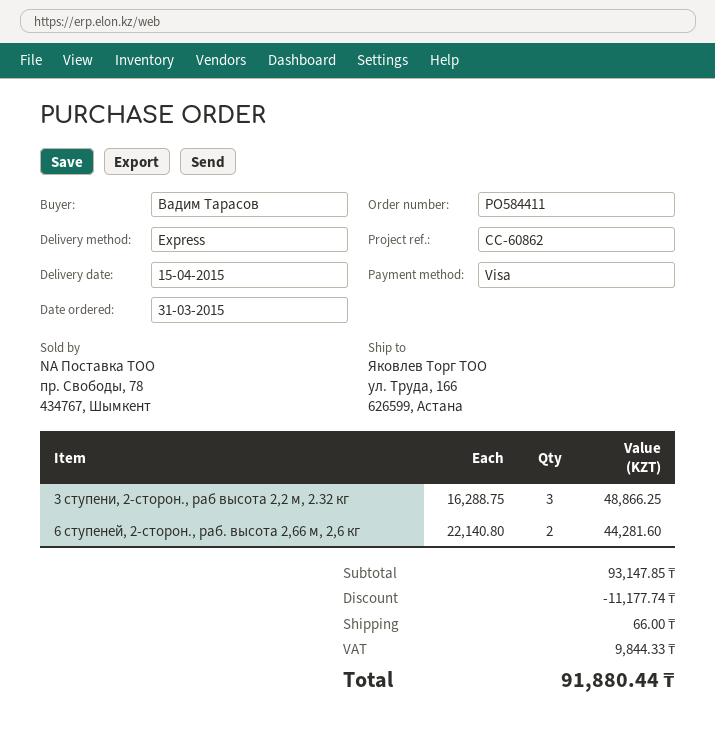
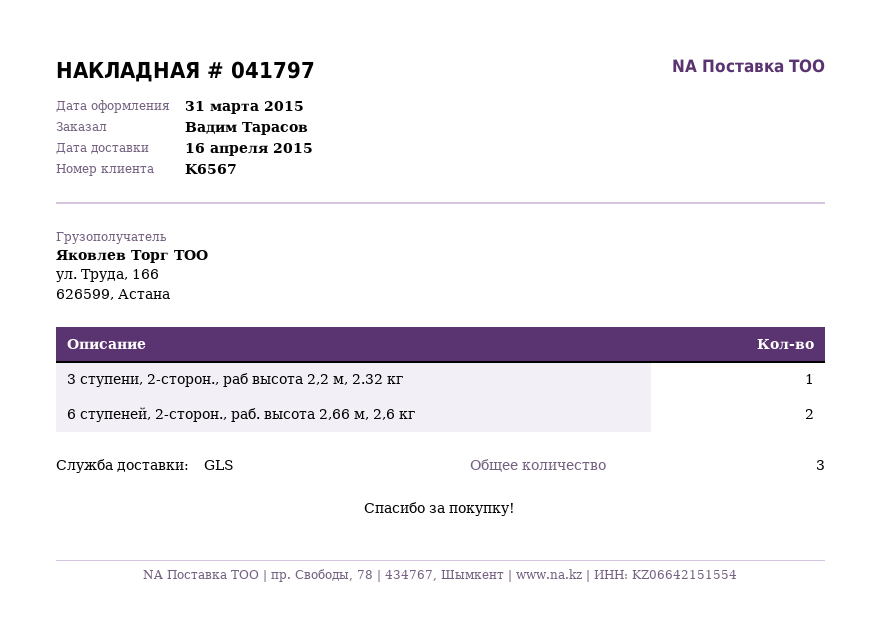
delivery date: 2015-04-15 -> 2015-04-16
shipping method: express -> GLS
3 ступени, 2-сторон., раб высота 2,2 м, 2.32 кг: 3 -> 1

